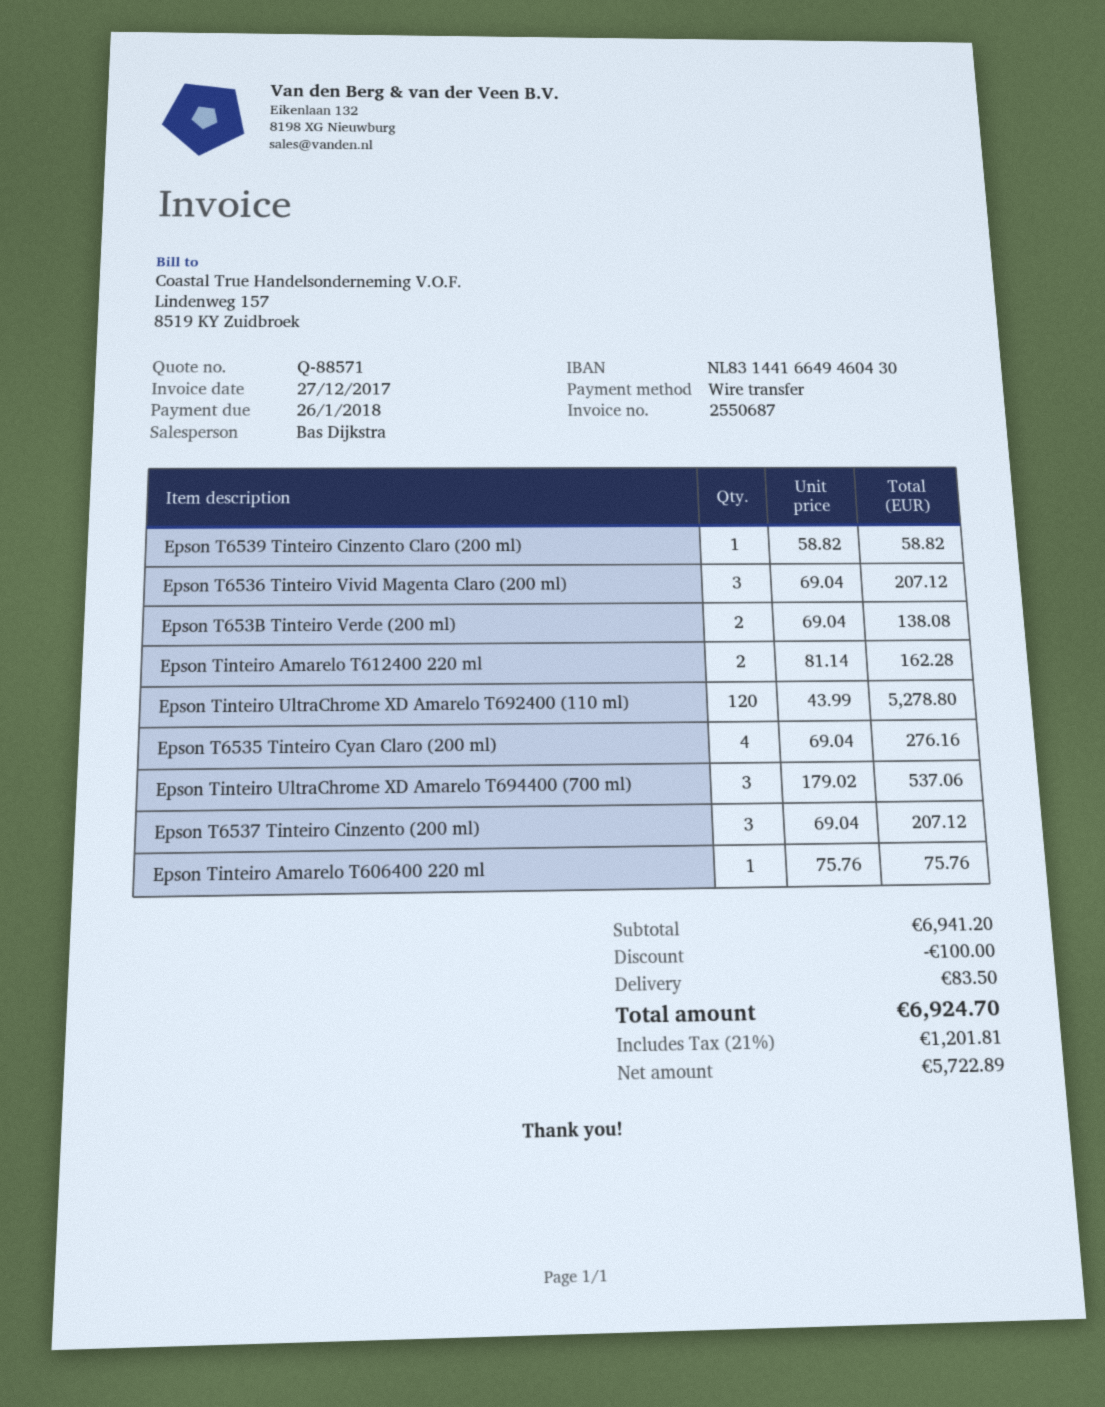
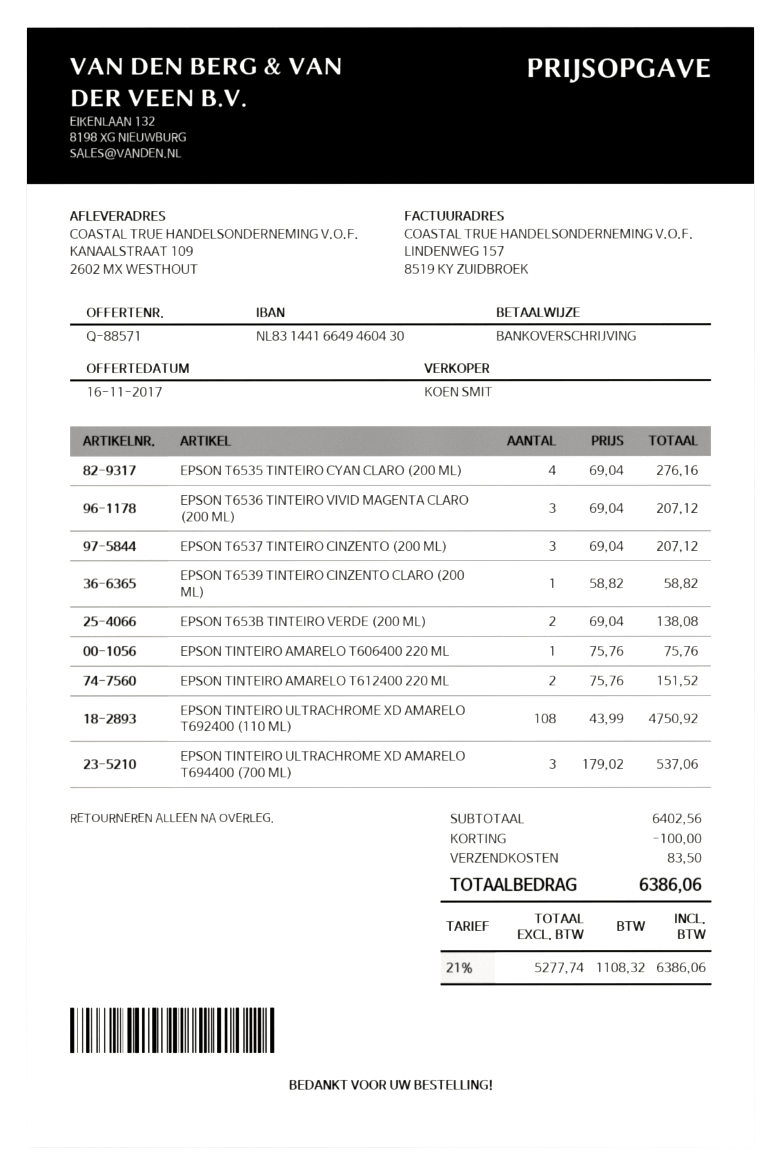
sales rep: Bas Dijkstra -> KOEN SMIT
Epson Tinteiro Amarelo T612400 220 ml: 2 x 81.14 = 162.28 -> 2 x 75.76 = 151.52
Epson Tinteiro UltraChrome XD Amarelo T692400 (110 ml): 120 x 43.99 = 5278.80 -> 108 x 43.99 = 4750.92
subtotal: 6941.20 -> 6402.56
net: 5722.89 -> 5277.74
tax: 21% = 1201.81 -> 21% = 1108.32
total: 6924.70 -> 6386.06

